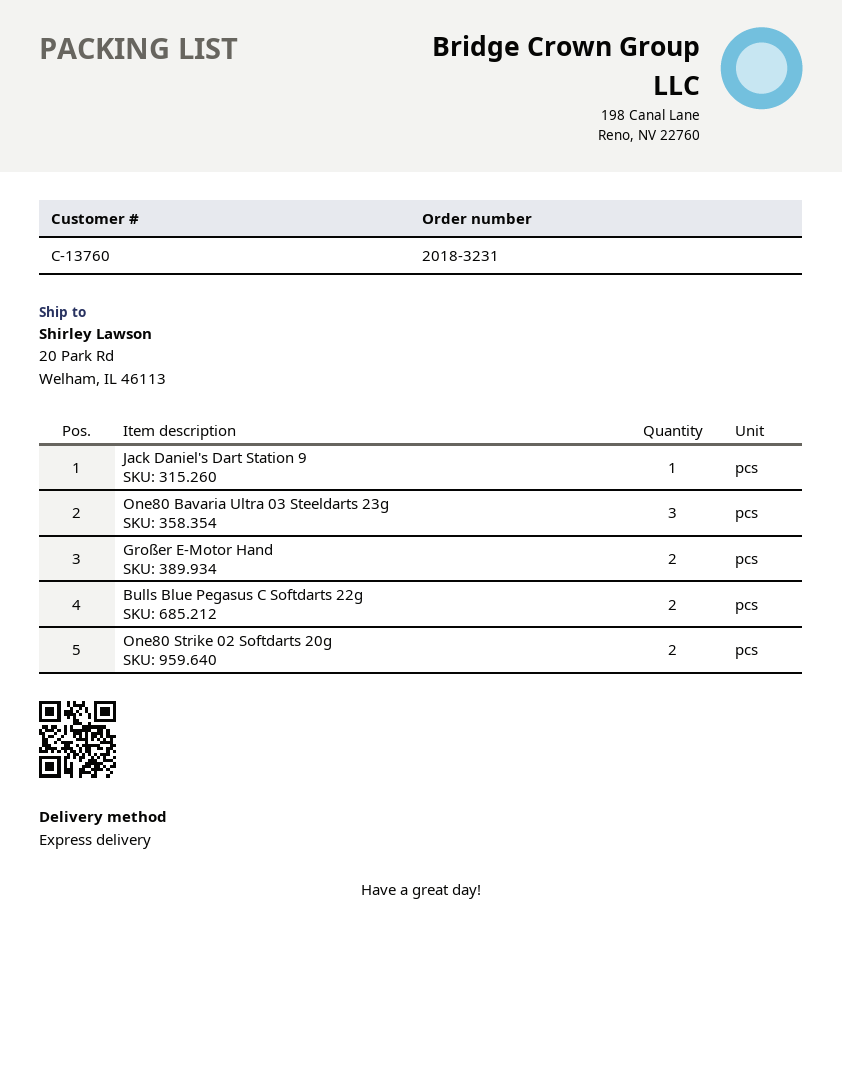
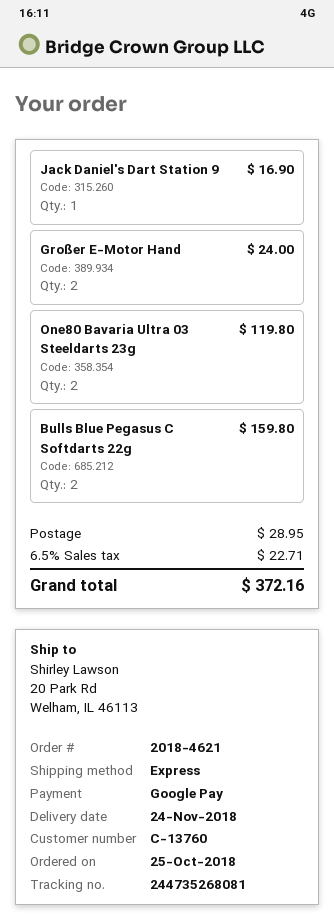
order number: 2018-3231 -> 2018-4621
One80 Bavaria Ultra 03 Steeldarts 23g: 3 -> 2
One80 Strike 02 Softdarts 20g: 2 -> none

